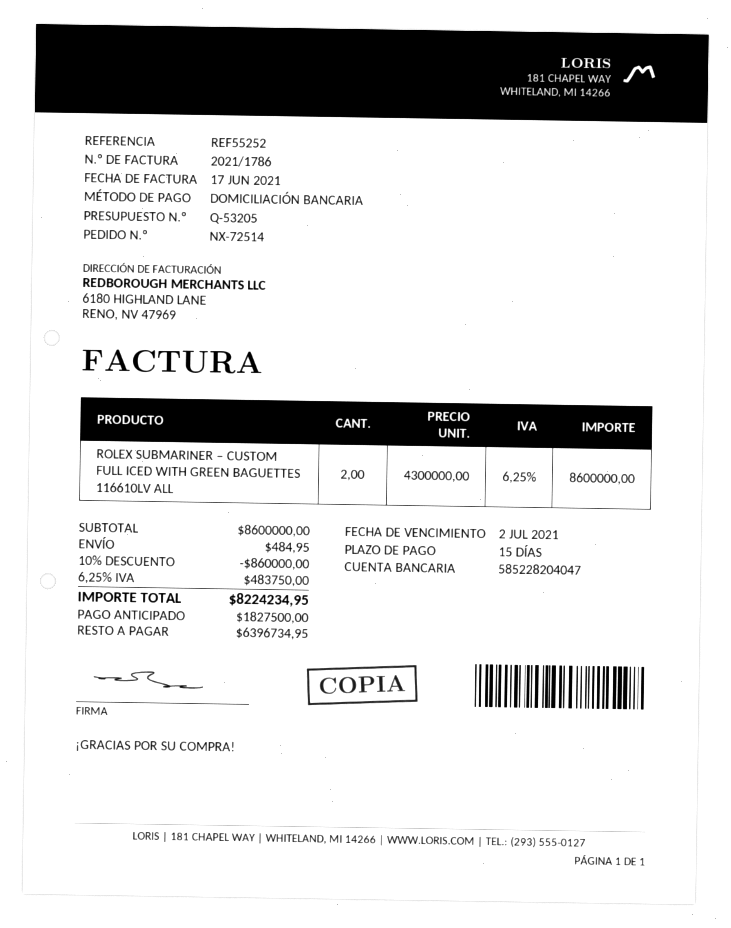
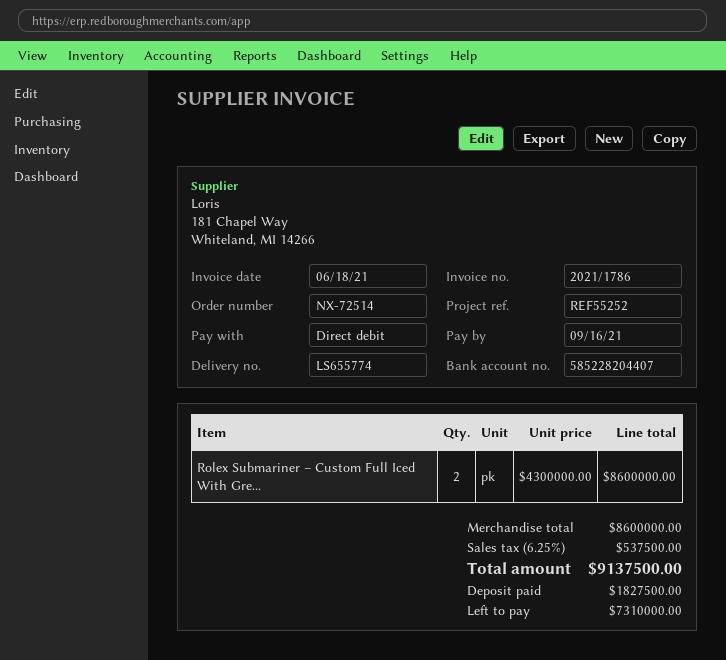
invoice date: 2021-06-17 -> 2021-06-18
due date: 2021-07-02 -> 2021-09-16
bank account: 585228204047 -> 585228204407
discount: 10% = 860000.00 -> none
shipping: 484.95 -> none
tax: 6.25% = 483750.00 -> 6.25% = 537500.00
total: 8224234.95 -> 9137500.00
balance: 6396734.95 -> 7310000.00

